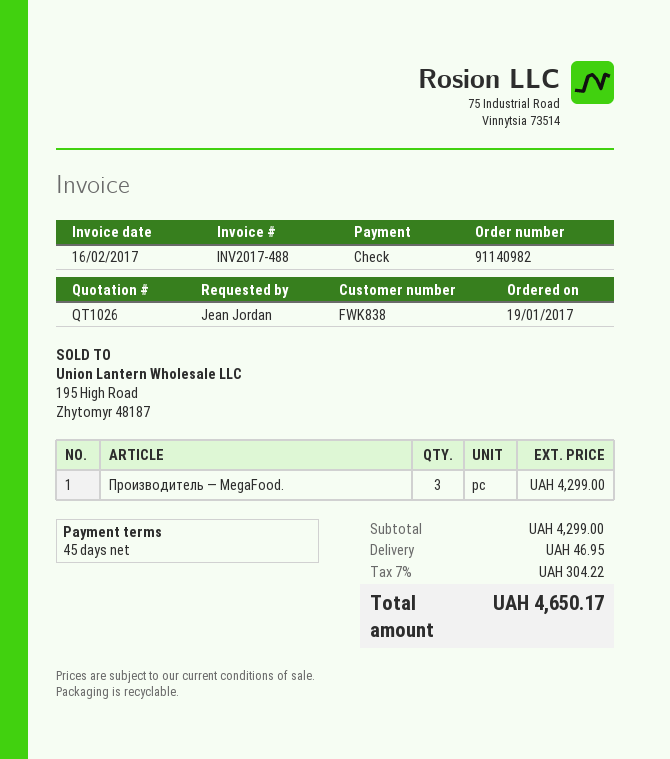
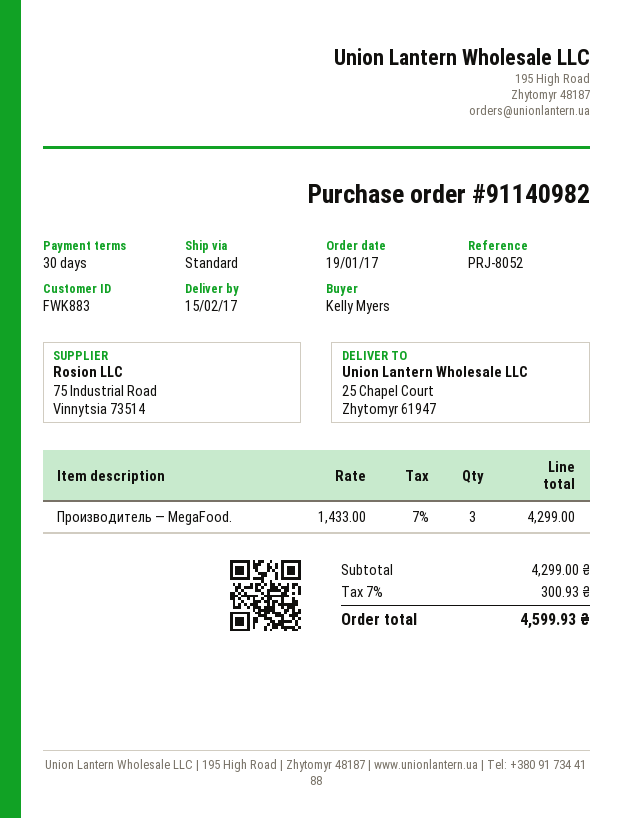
payment terms: 45 days -> 30 days
customer number: FWK838 -> FWK883
ordered by: Jean Jordan -> Kelly Myers
shipping: 46.95 -> none
tax: 7% = 304.22 -> 7% = 300.93
total: 4650.17 -> 4599.93

